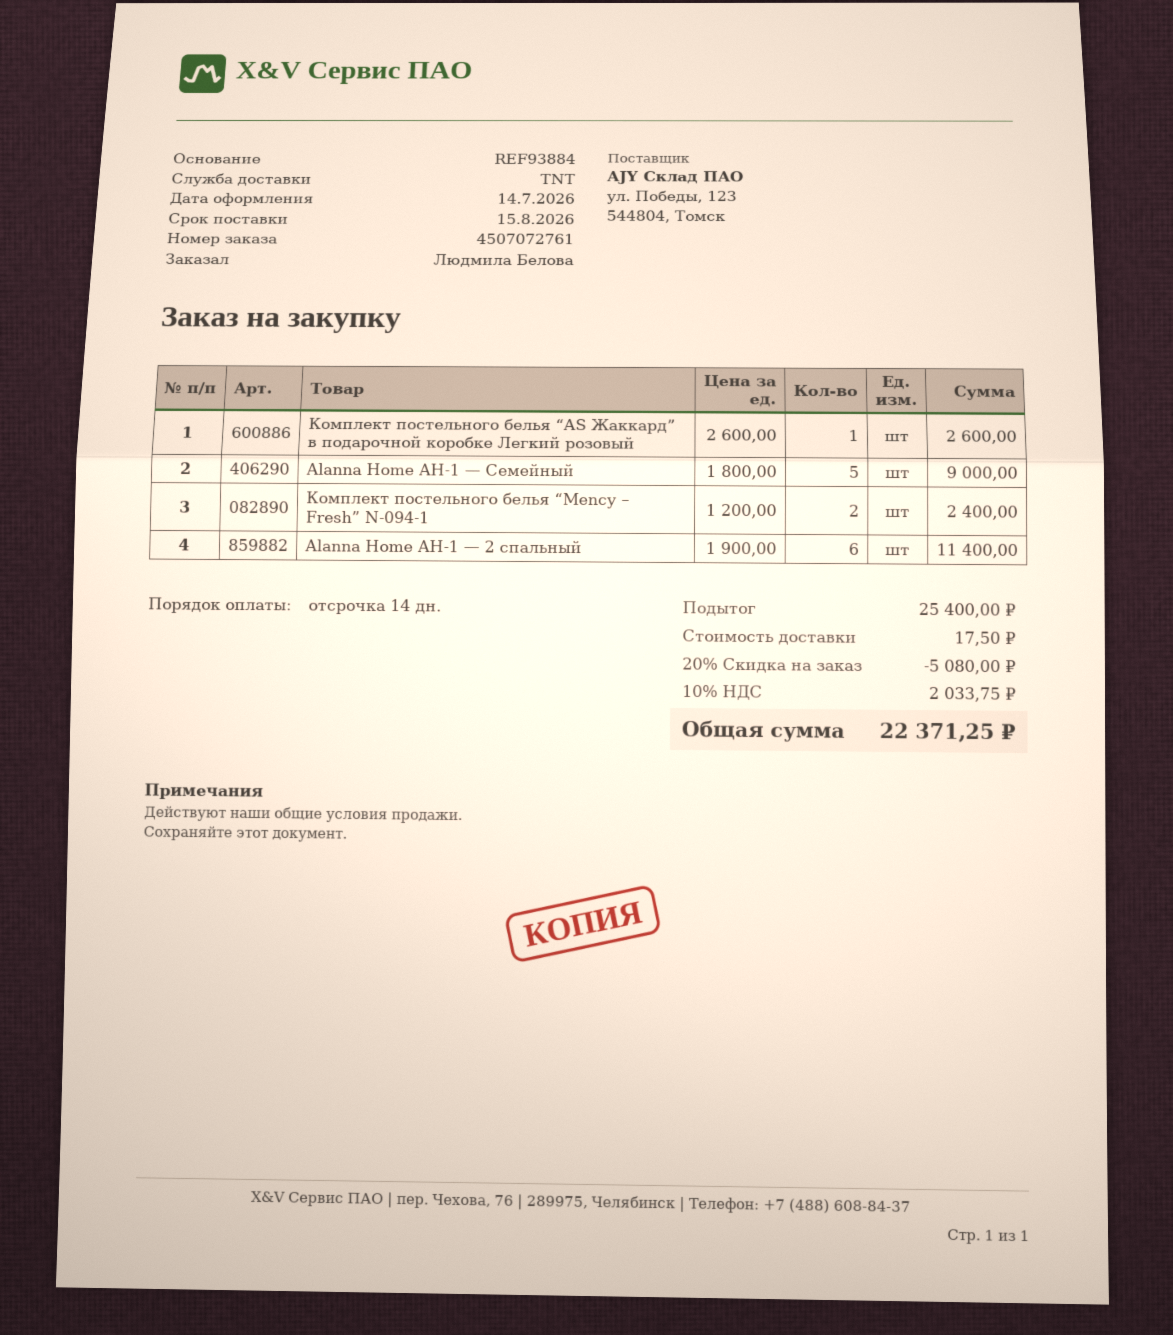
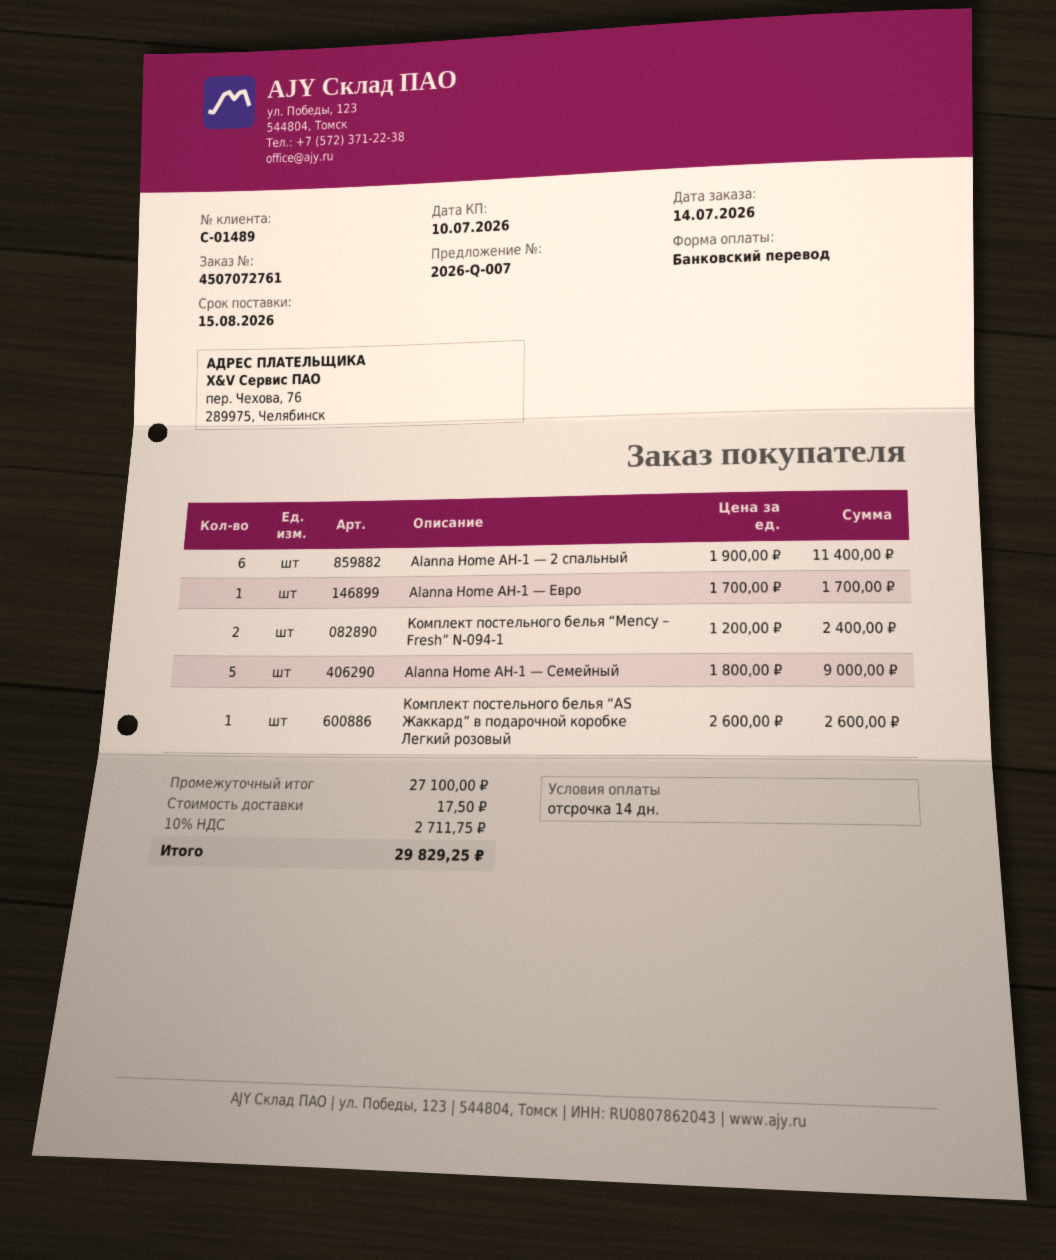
Alanna Home АН-1 — Евро: none -> 1 x 1700.00 = 1700.00
subtotal: 25400.00 -> 27100.00
discount: 20% = 5080.00 -> none
tax: 10% = 2033.75 -> 10% = 2711.75
total: 22371.25 -> 29829.25

